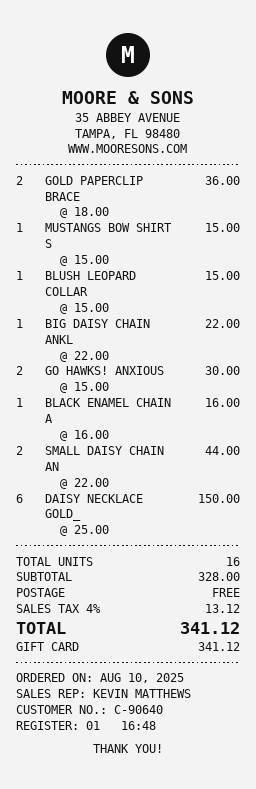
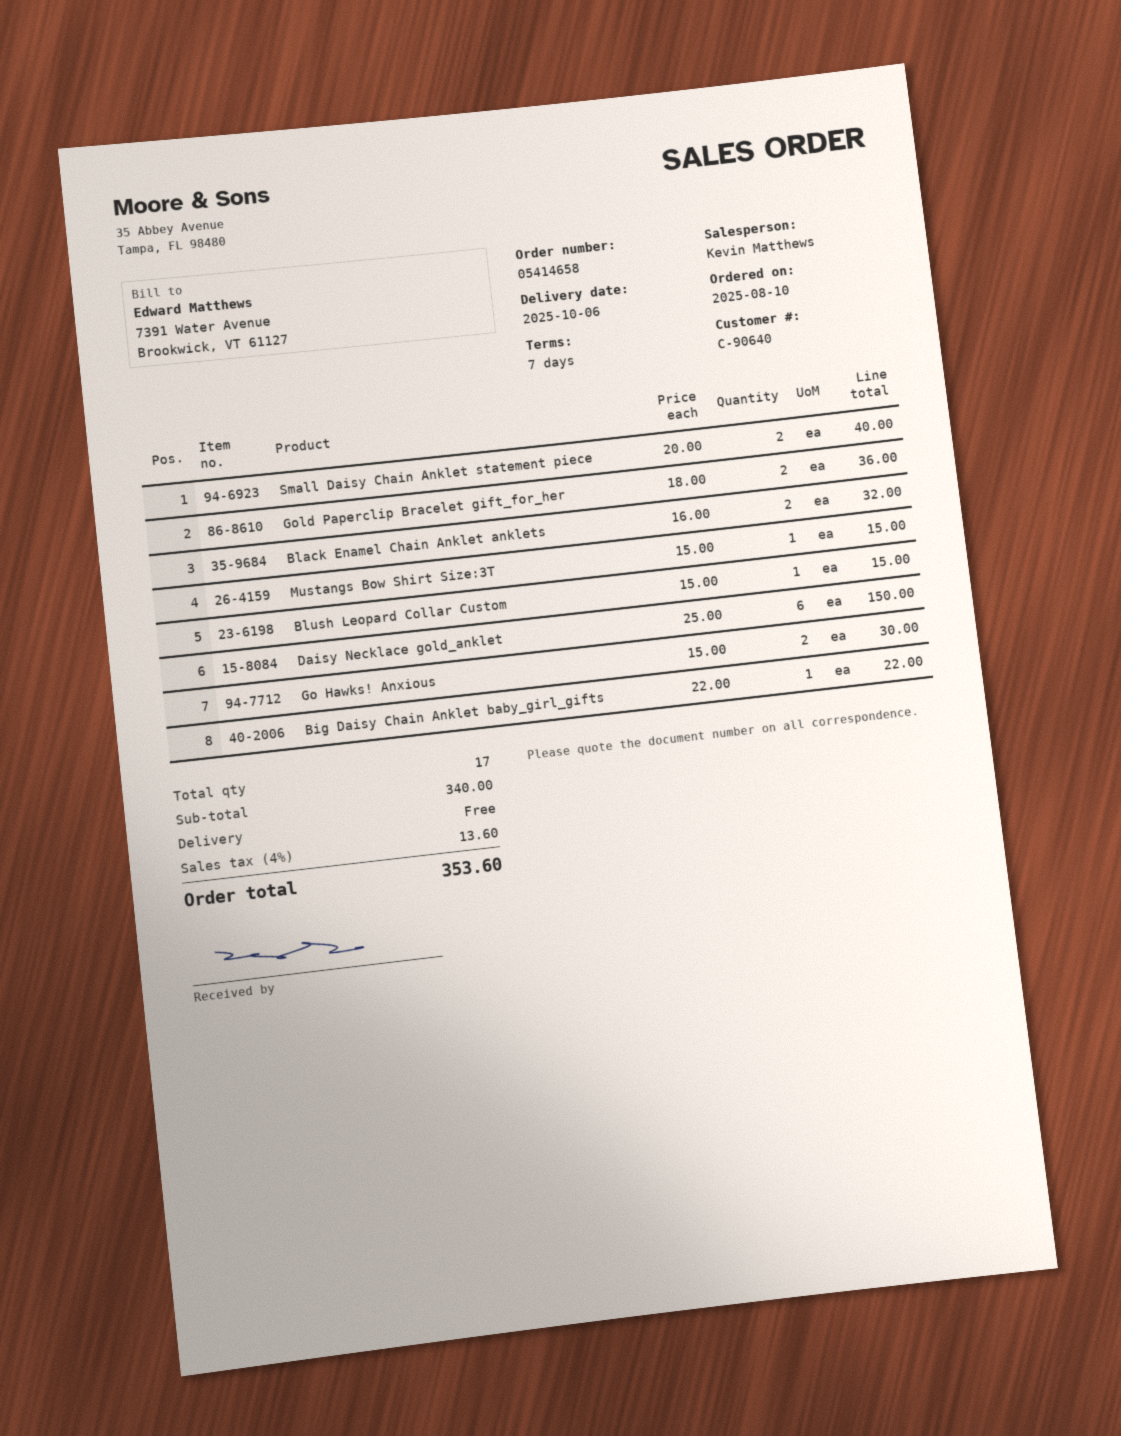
BLACK ENAMEL CHAIN A: 1 x 16.00 = 16.00 -> 2 x 16.00 = 32.00
SMALL DAISY CHAIN AN: 2 x 22.00 = 44.00 -> 2 x 20.00 = 40.00
total quantity: 16 -> 17
subtotal: 328.00 -> 340.00
tax: 4% = 13.12 -> 4% = 13.60
total: 341.12 -> 353.60

